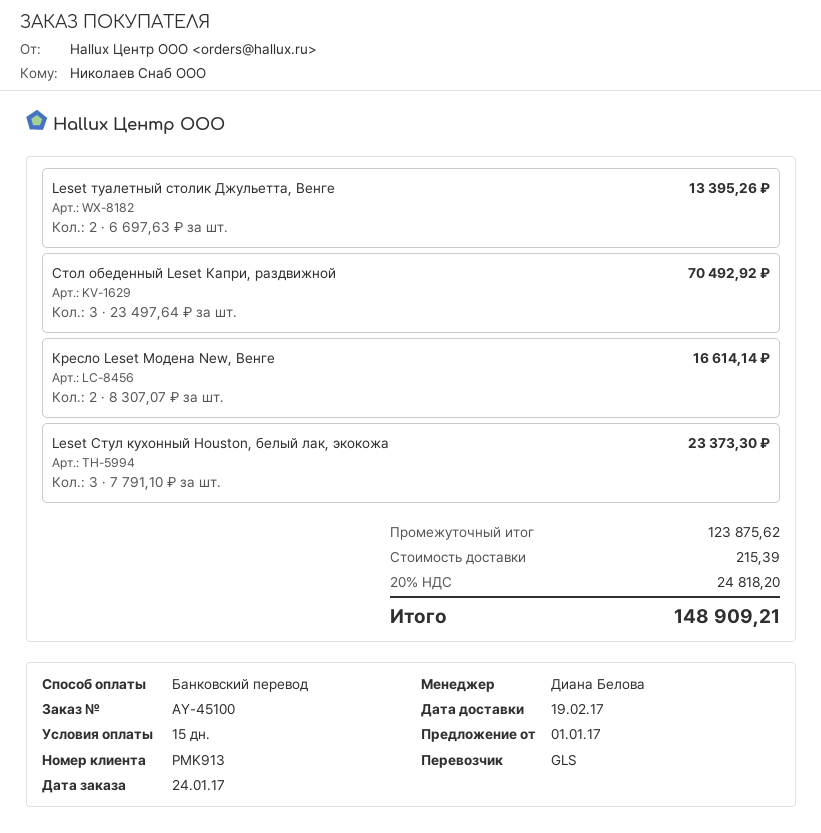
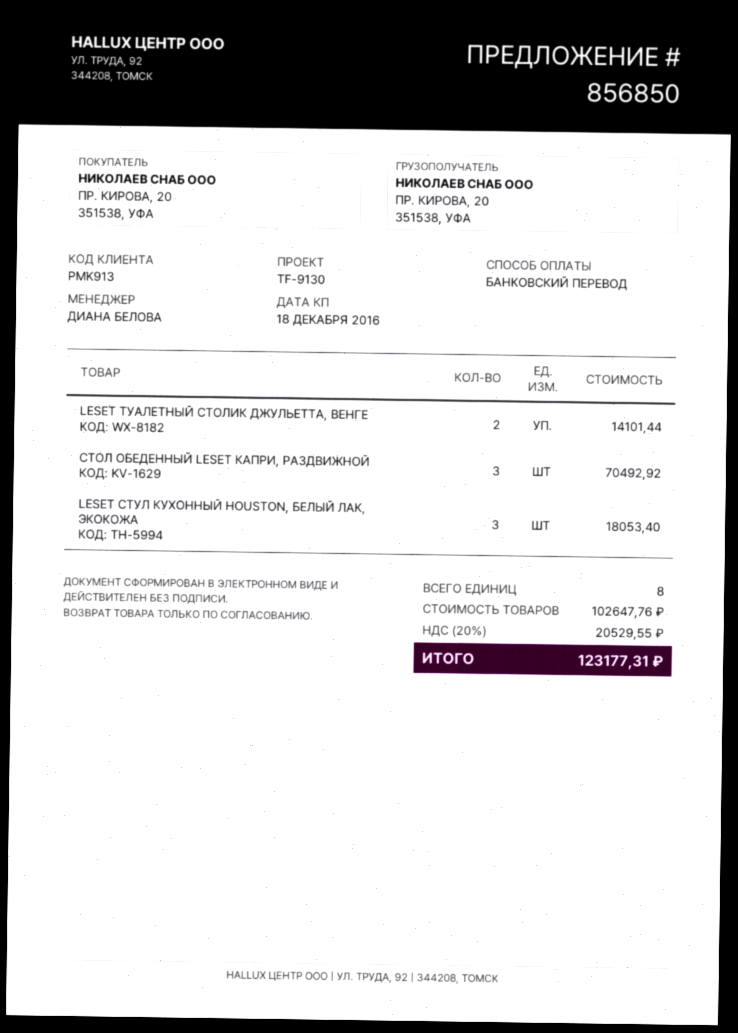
quote date: 2017-01-01 -> 2016-12-18
Leset туалетный столик Джульетта, Венге: 2 for 13395.26 -> 2 for 14101.44
Кресло Leset Модена New, Венге: 2 for 16614.14 -> none
Leset Стул кухонный Houston, белый лак, экокожа: 3 for 23373.30 -> 3 for 18053.40
subtotal: 123875.62 -> 102647.76
shipping: 215.39 -> none
tax: 20% = 24818.20 -> 20% = 20529.55
total: 148909.21 -> 123177.31

